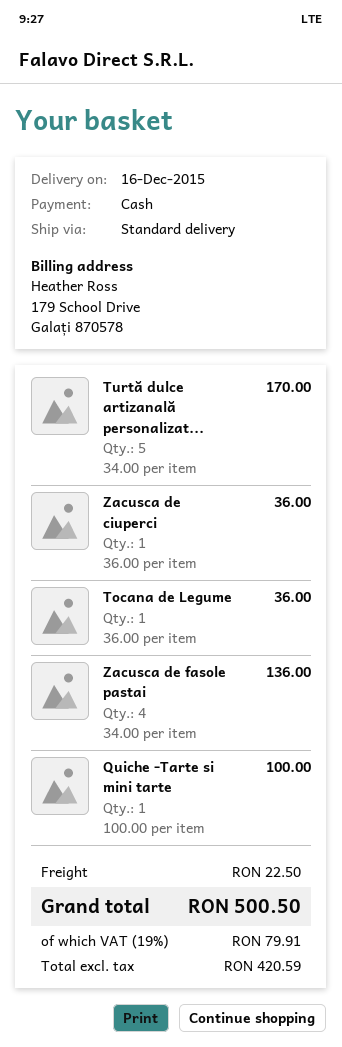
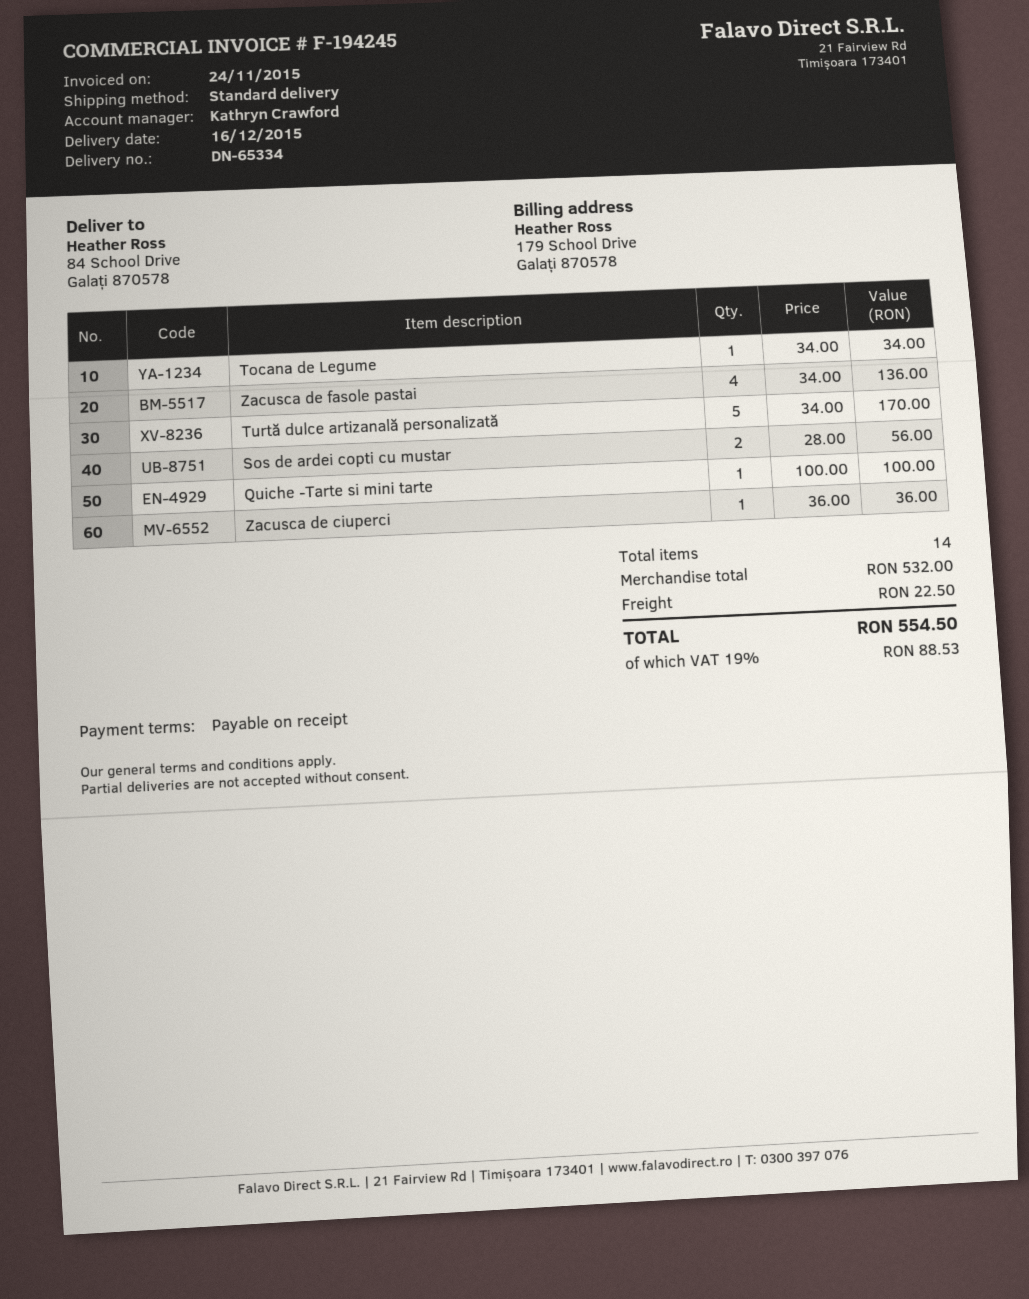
Tocana de Legume: 1 x 36.00 = 36.00 -> 1 x 34.00 = 34.00
Sos de ardei copti cu mustar: none -> 2 x 28.00 = 56.00
tax: 19% = 79.91 -> 19% = 88.53
total: 500.50 -> 554.50

